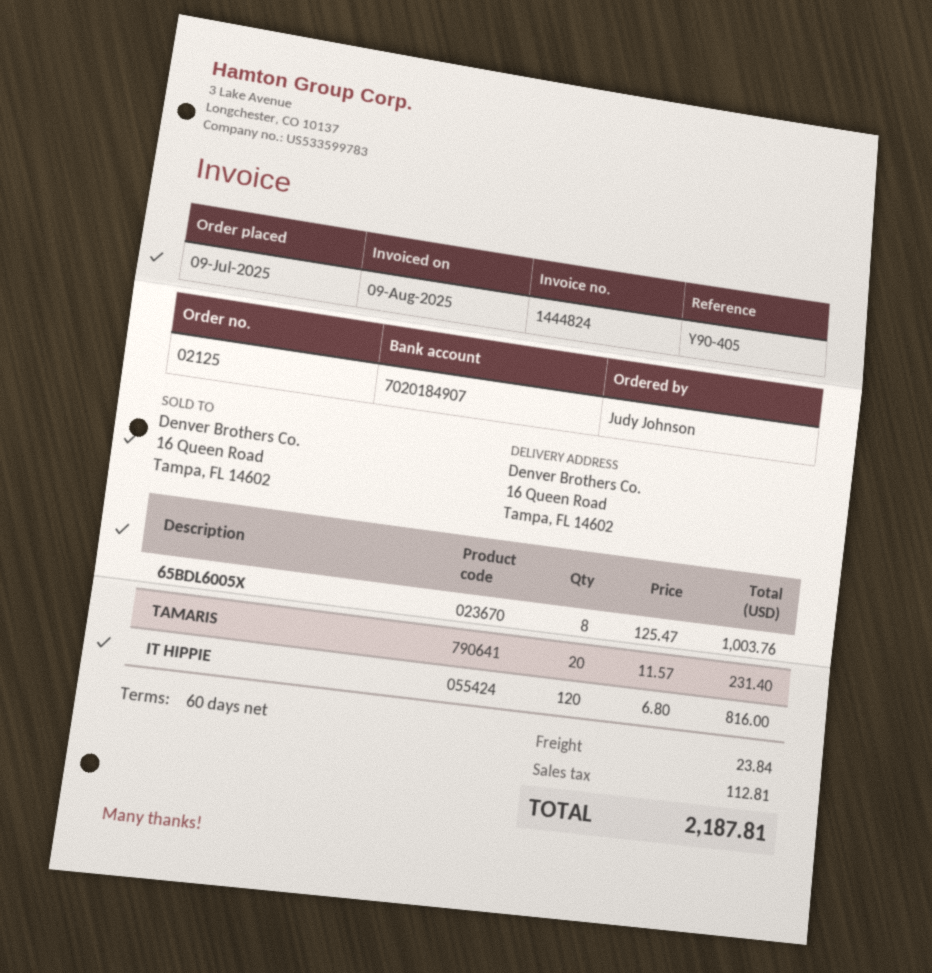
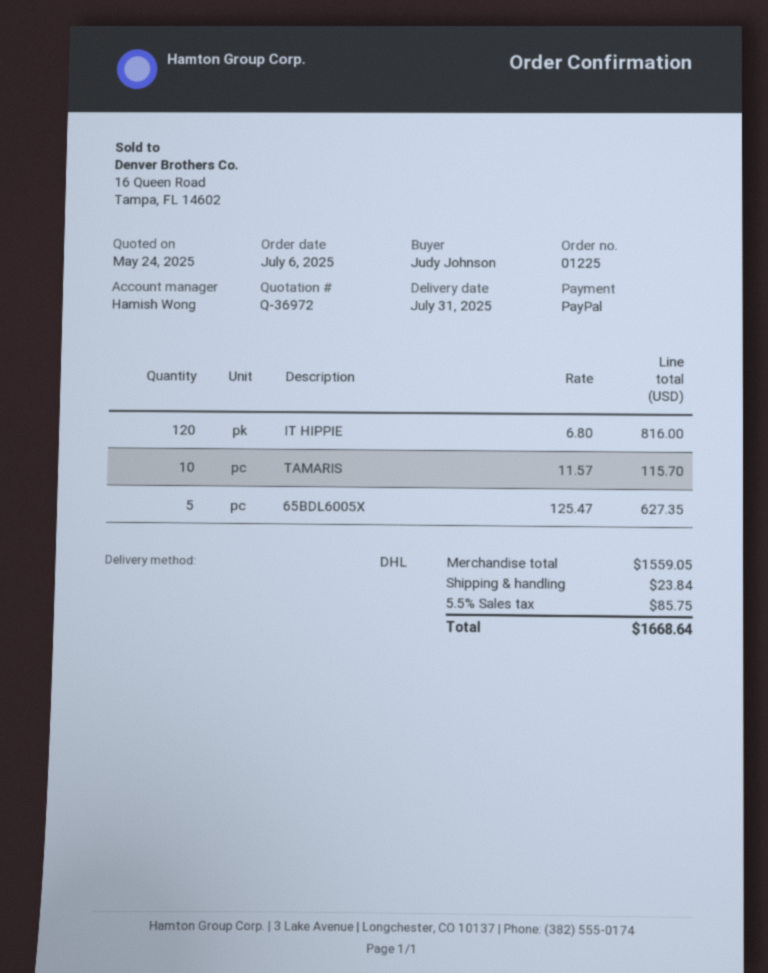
order number: 02125 -> 01225
order date: 2025-07-09 -> 2025-07-06
65BDL6005X: 8 x 125.47 = 1003.76 -> 5 x 125.47 = 627.35
TAMARIS: 20 x 11.57 = 231.40 -> 10 x 11.57 = 115.70
tax: 112.81 -> 85.75
total: 2187.81 -> 1668.64

